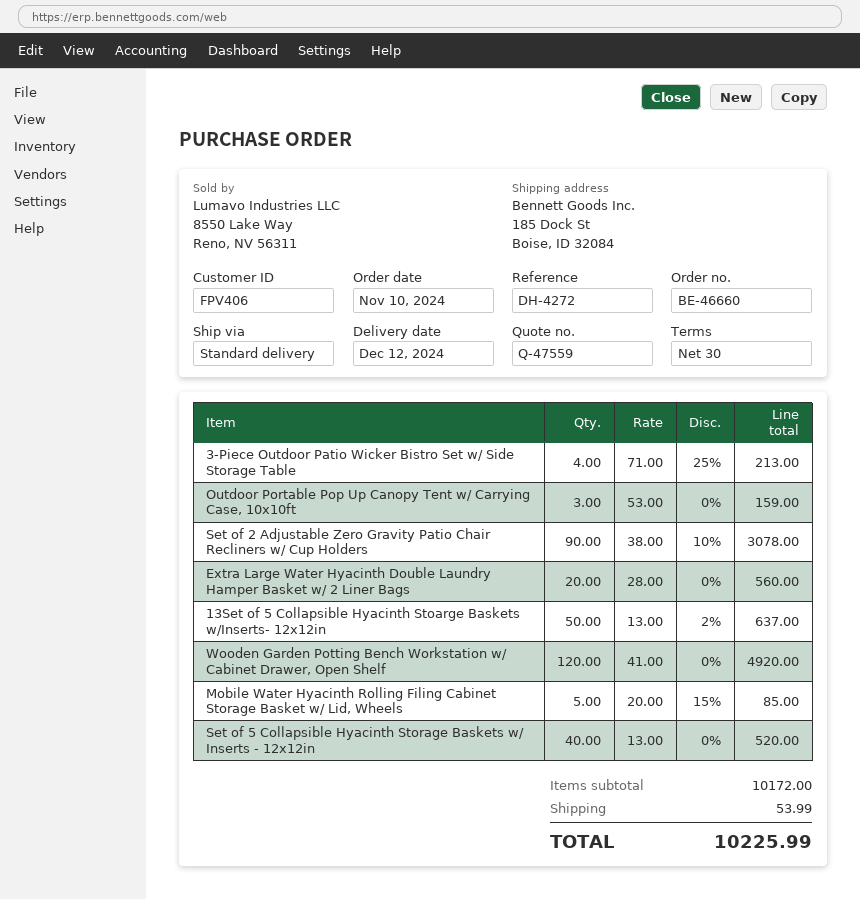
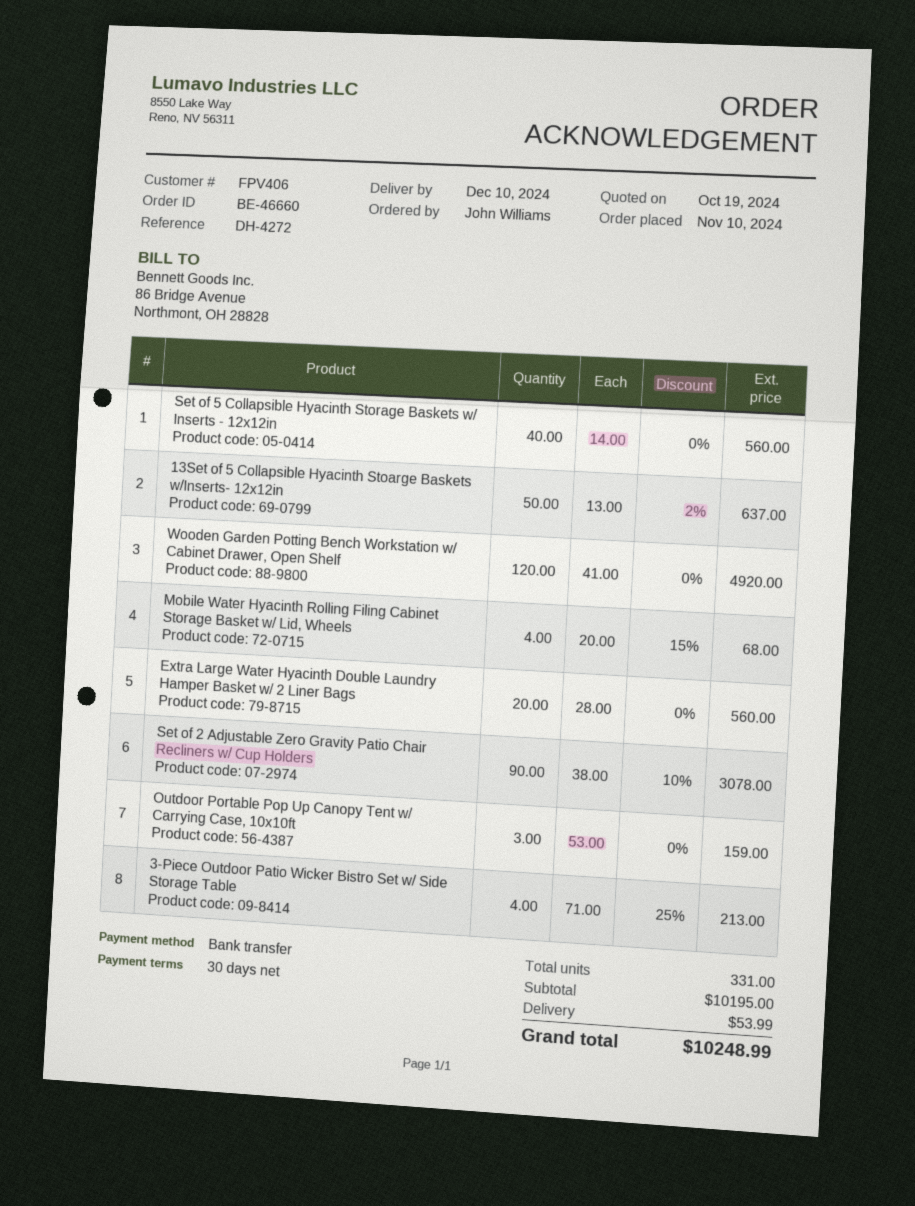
delivery date: 2024-12-12 -> 2024-12-10
Mobile Water Hyacinth Rolling Filing Cabinet Storage Basket w/ Lid, Wheels: 5 x 20.00 - 15% = 85.00 -> 4 x 20.00 - 15% = 68.00
Set of 5 Collapsible Hyacinth Storage Baskets w/ Inserts - 12x12in: 40 x 13.00 = 520.00 -> 40 x 14.00 = 560.00
subtotal: 10172.00 -> 10195.00
total: 10225.99 -> 10248.99

